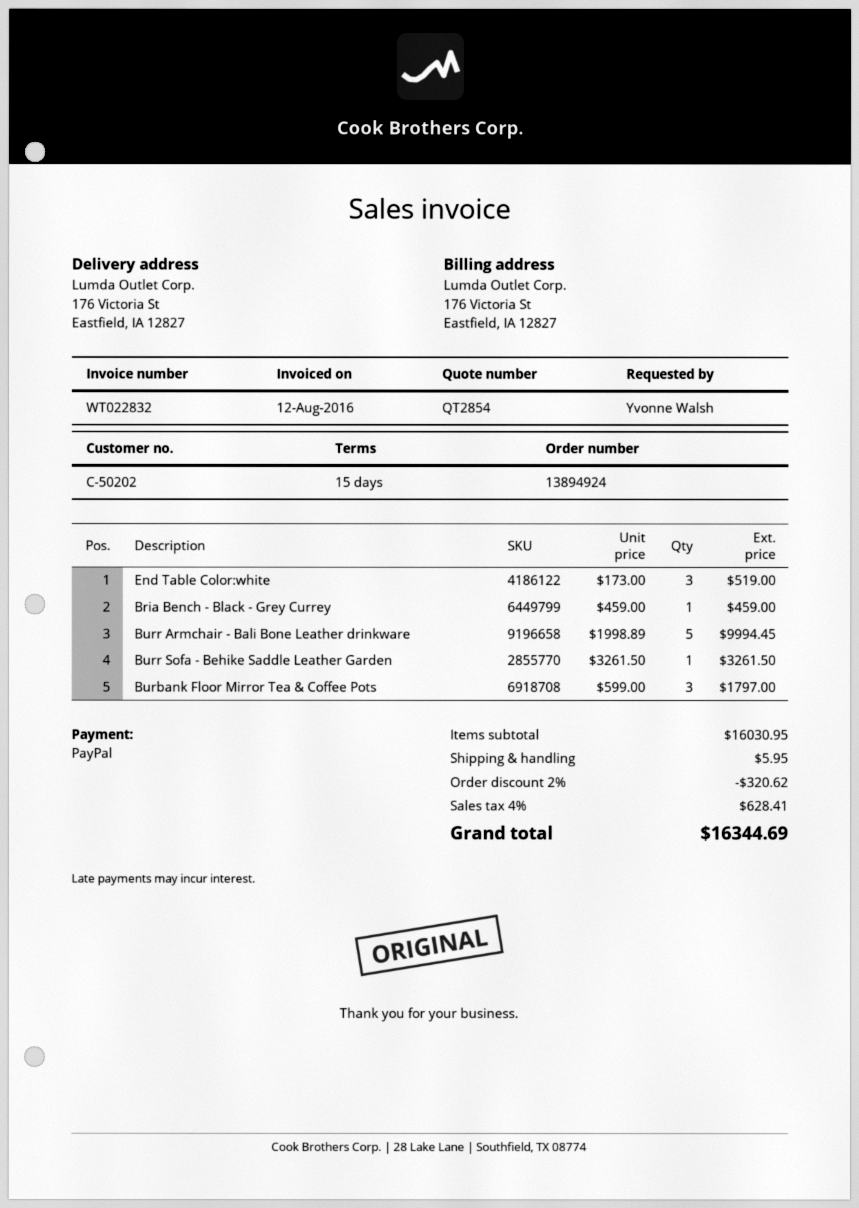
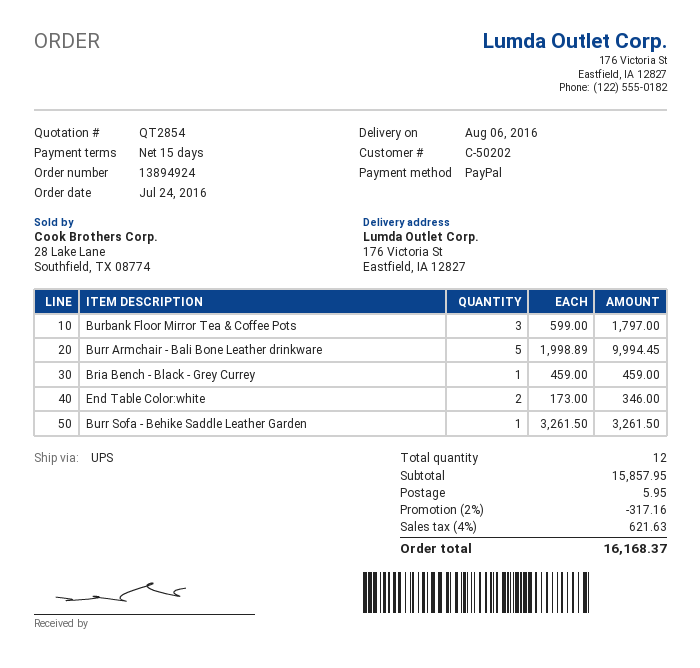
End Table Color:white: 3 x 173.00 = 519.00 -> 2 x 173.00 = 346.00
subtotal: 16030.95 -> 15857.95
discount: 2% = 320.62 -> 2% = 317.16
tax: 4% = 628.41 -> 4% = 621.63
total: 16344.69 -> 16168.37

